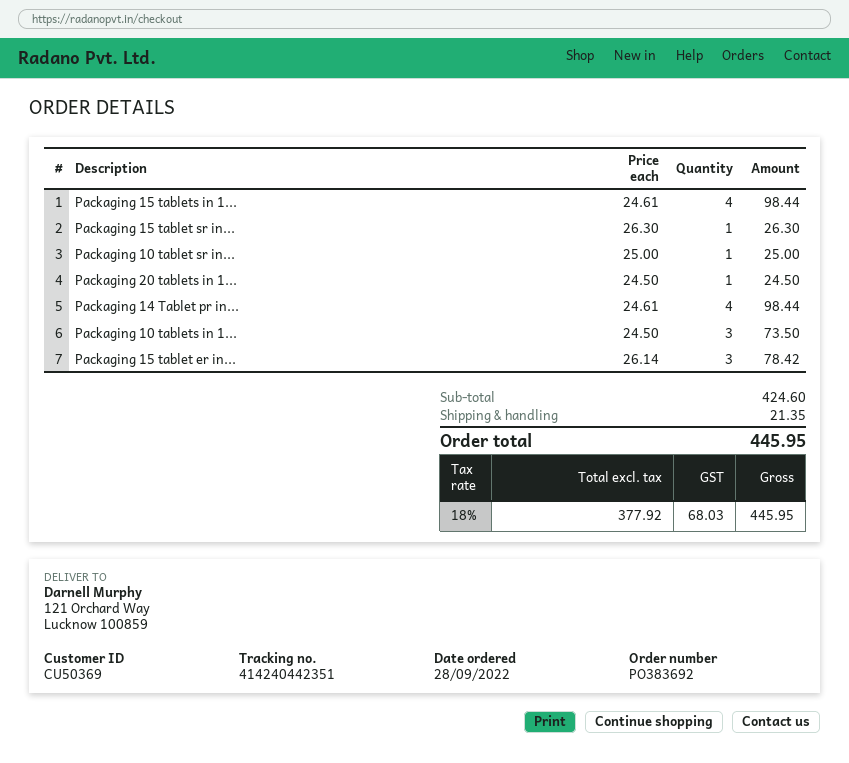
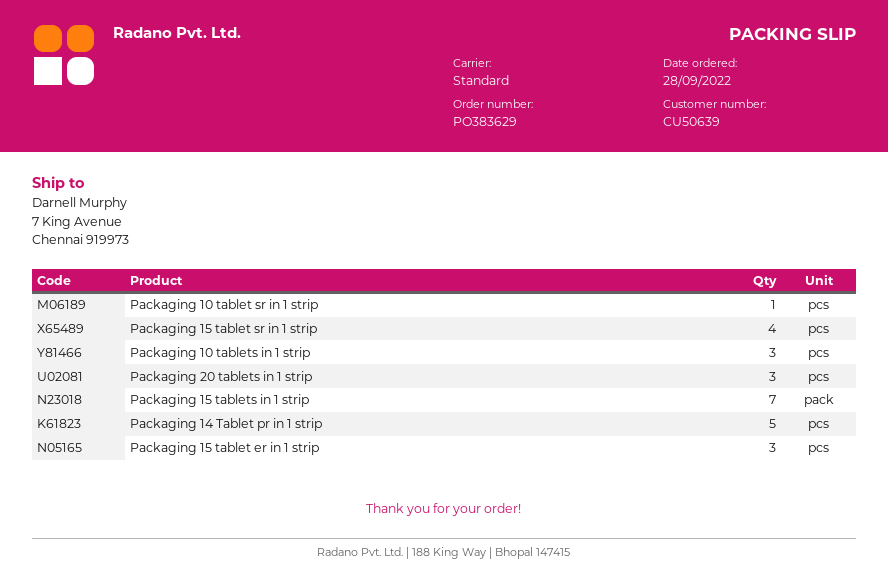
order number: PO383692 -> PO383629
customer number: CU50369 -> CU50639
ship to: 121 Orchard Way, Lucknow 100859 -> 7 King Avenue, Chennai 919973
Packaging 15 tablets in 1...: 4 -> 7
Packaging 15 tablet sr in...: 1 -> 4
Packaging 20 tablets in 1...: 1 -> 3
Packaging 14 Tablet pr in...: 4 -> 5

